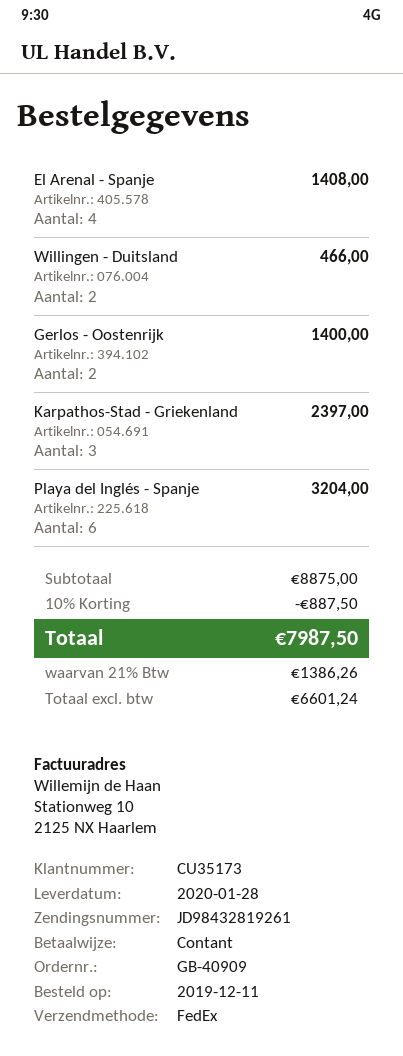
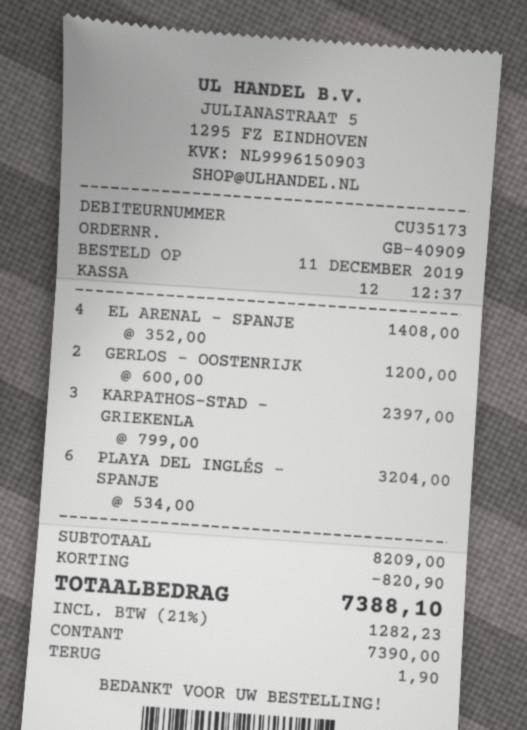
Willingen - Duitsland: 2 for 466.00 -> none
Gerlos - Oostenrijk: 2 for 1400.00 -> 2 for 1200.00
subtotal: 8875.00 -> 8209.00
discount: 887.50 -> 820.90
tax: 21% = 1386.26 -> 21% = 1282.23
total: 7987.50 -> 7388.10

